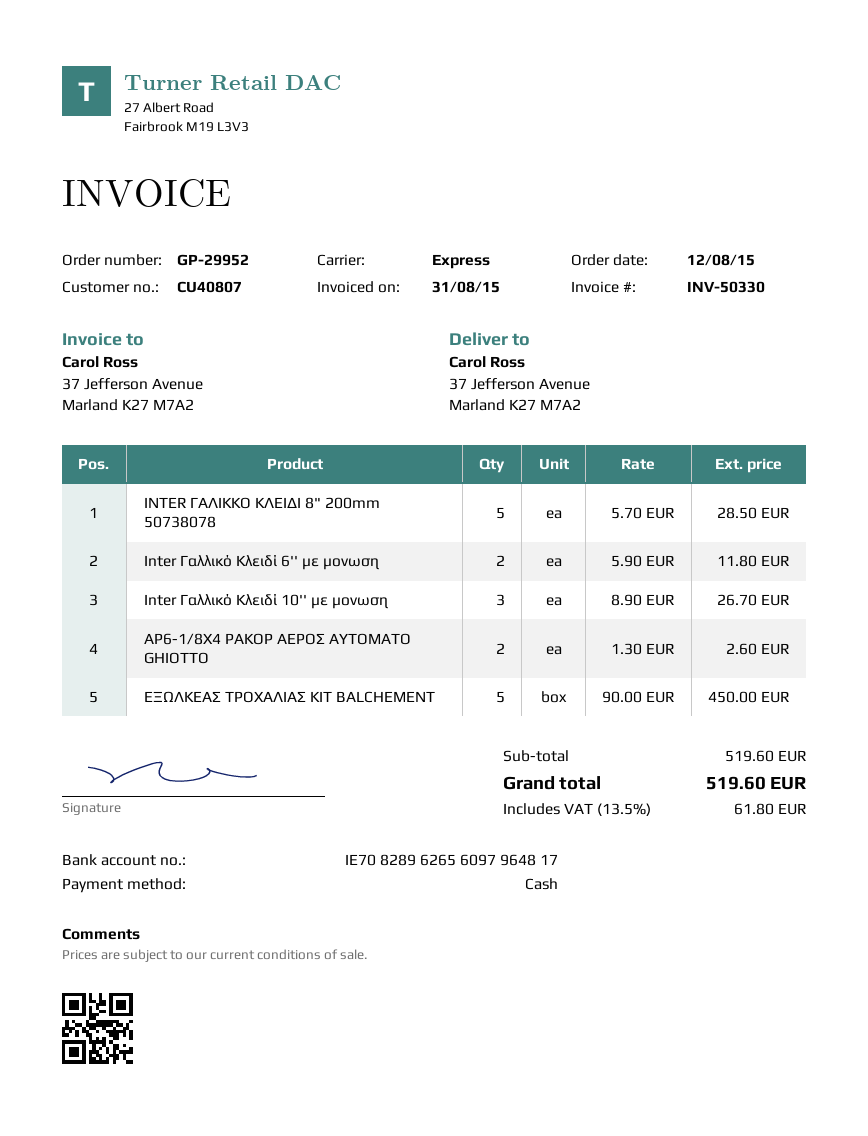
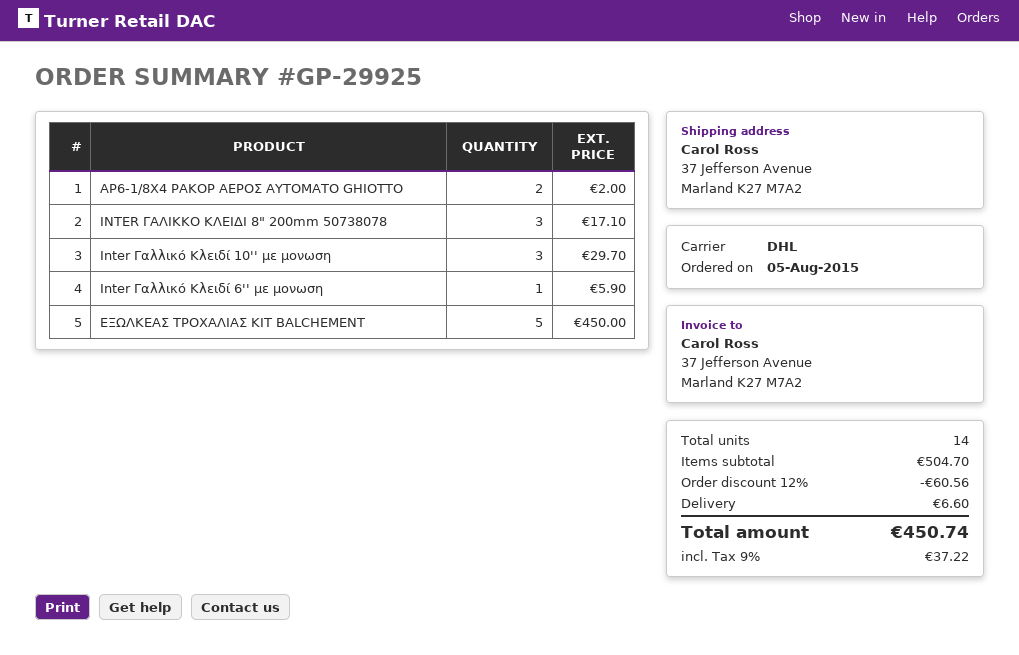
order number: GP-29952 -> GP-29925
order date: 2015-08-12 -> 2015-08-05
shipping method: express -> DHL
INTER ΓΑΛΙΚΚΟ ΚΛΕΙΔΙ 8" 200mm 50738078: 5 for 28.50 -> 3 for 17.10
Inter Γαλλικό Κλειδί 6'' με μονωση: 2 for 11.80 -> 1 for 5.90
Inter Γαλλικό Κλειδί 10'' με μονωση: 3 for 26.70 -> 3 for 29.70
AP6-1/8X4 ΡΑΚΟΡ ΑΕΡΟΣ ΑΥΤΟΜΑΤΟ GHIOTTO: 2 for 2.60 -> 2 for 2.00
subtotal: 519.60 -> 504.70
discount: none -> 12% = 60.56
shipping: none -> 6.60
tax: 13.5% = 61.80 -> 9% = 37.22
total: 519.60 -> 450.74

